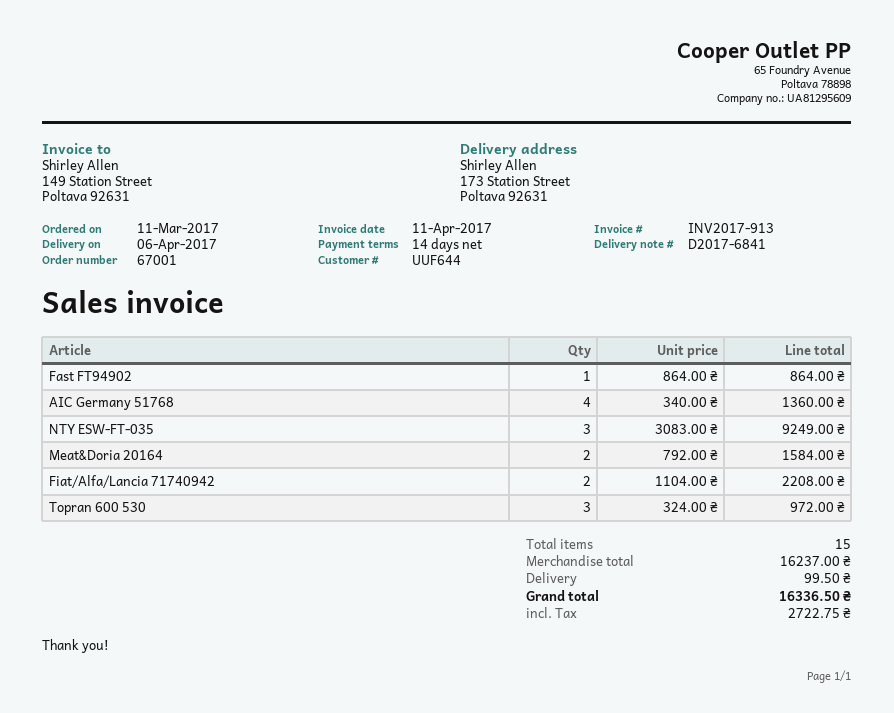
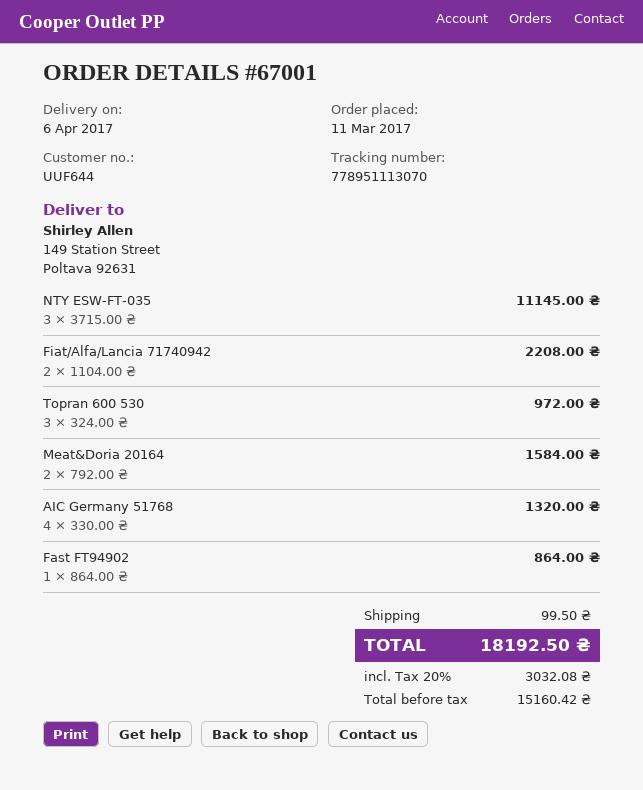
ship to: 173 Station Street, Poltava 92631 -> 149 Station Street, Poltava 92631
AIC Germany 51768: 4 x 340.00 = 1360.00 -> 4 x 330.00 = 1320.00
NTY ESW-FT-035: 3 x 3083.00 = 9249.00 -> 3 x 3715.00 = 11145.00
tax: 2722.75 -> 3032.08
total: 16336.50 -> 18192.50

